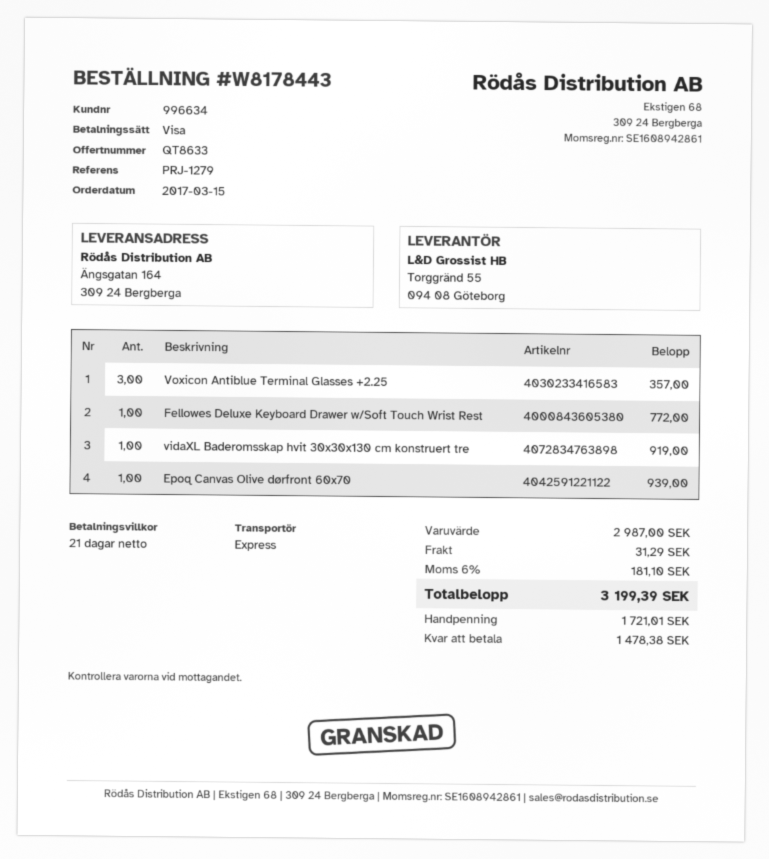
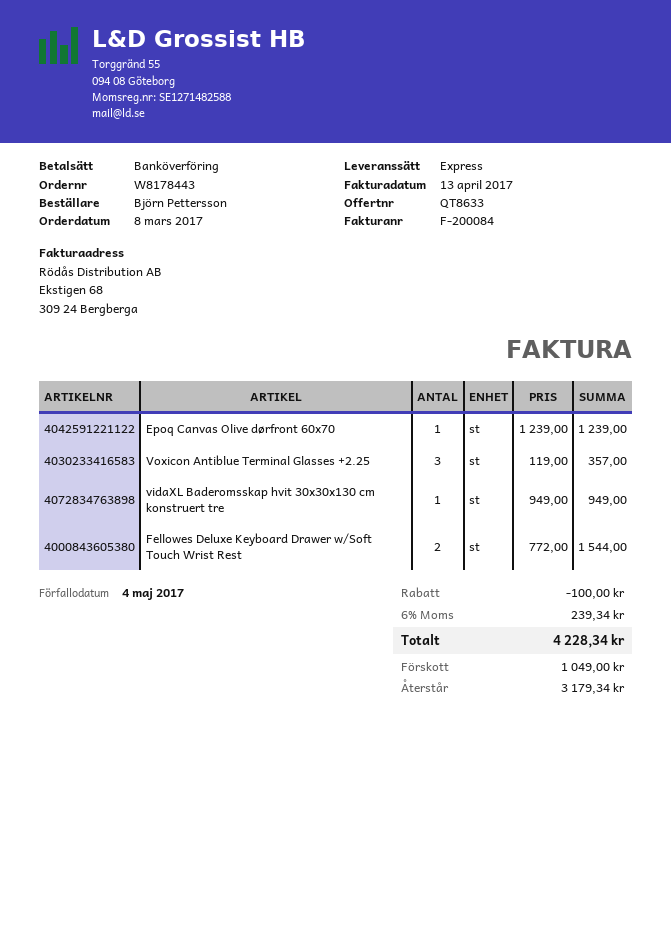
order date: 2017-03-15 -> 2017-03-08
payment method: Visa -> bank transfer
Fellowes Deluxe Keyboard Drawer w/Soft Touch Wrist Rest: 1 for 772.00 -> 2 for 1544.00
vidaXL Baderomsskap hvit 30x30x130 cm konstruert tre: 1 for 919.00 -> 1 for 949.00
Epoq Canvas Olive dørfront 60x70: 1 for 939.00 -> 1 for 1239.00
discount: none -> 100.00
shipping: 31.29 -> none
tax: 6% = 181.10 -> 6% = 239.34
total: 3199.39 -> 4228.34
deposit: 1721.01 -> 1049.00
balance: 1478.38 -> 3179.34

